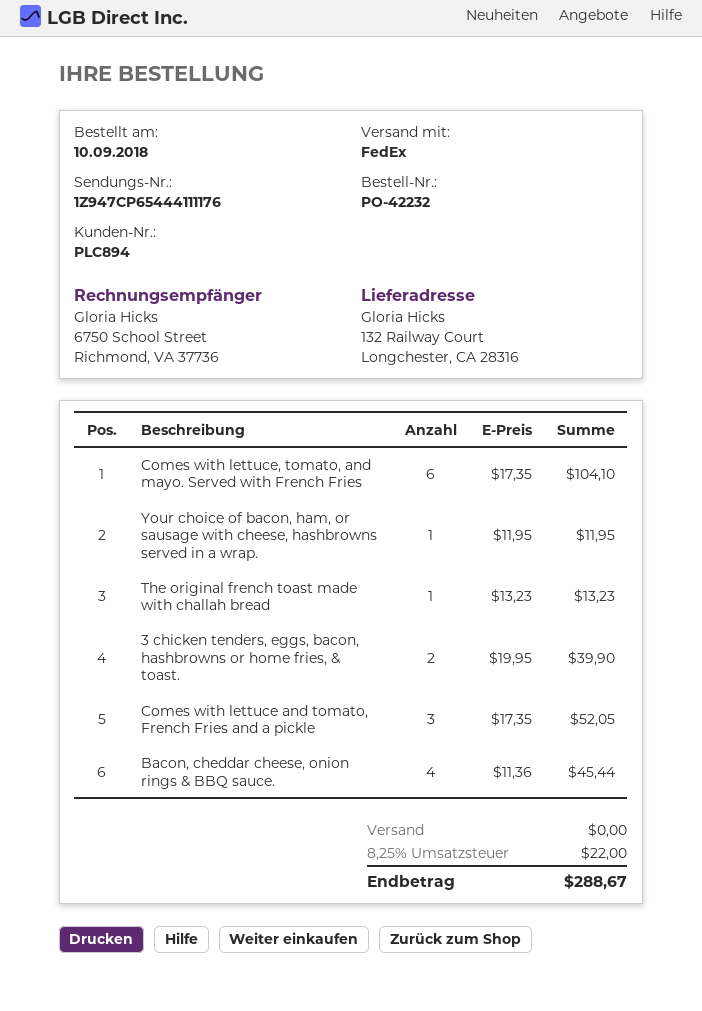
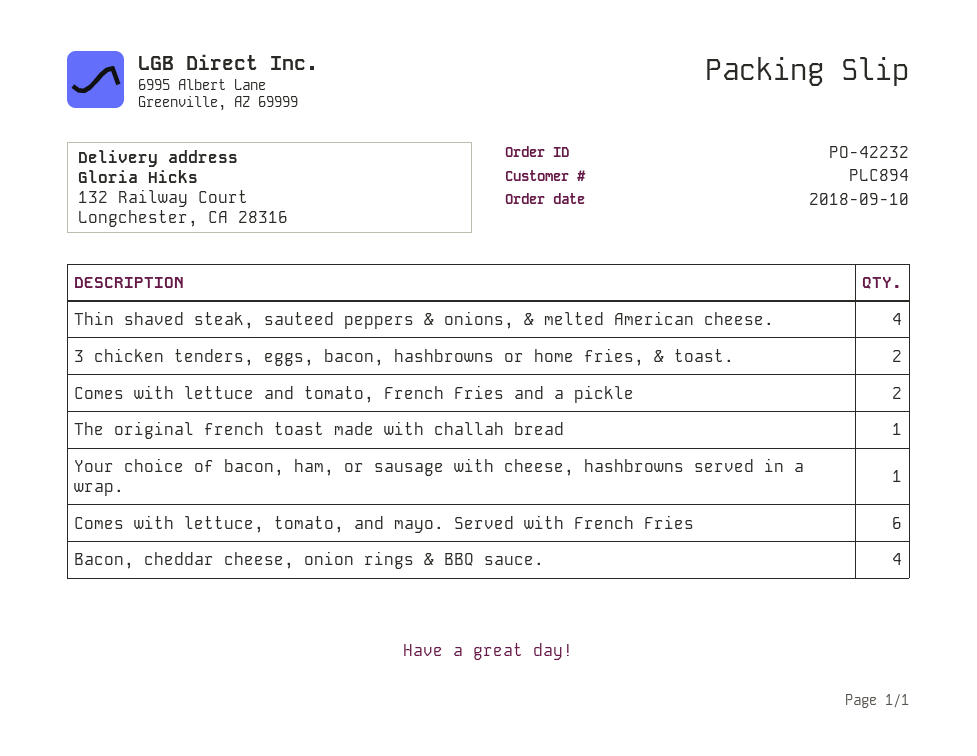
Comes with lettuce and tomato, French Fries and a pickle: 3 -> 2
Thin shaved steak, sauteed peppers & onions, & melted American cheese.: none -> 4

